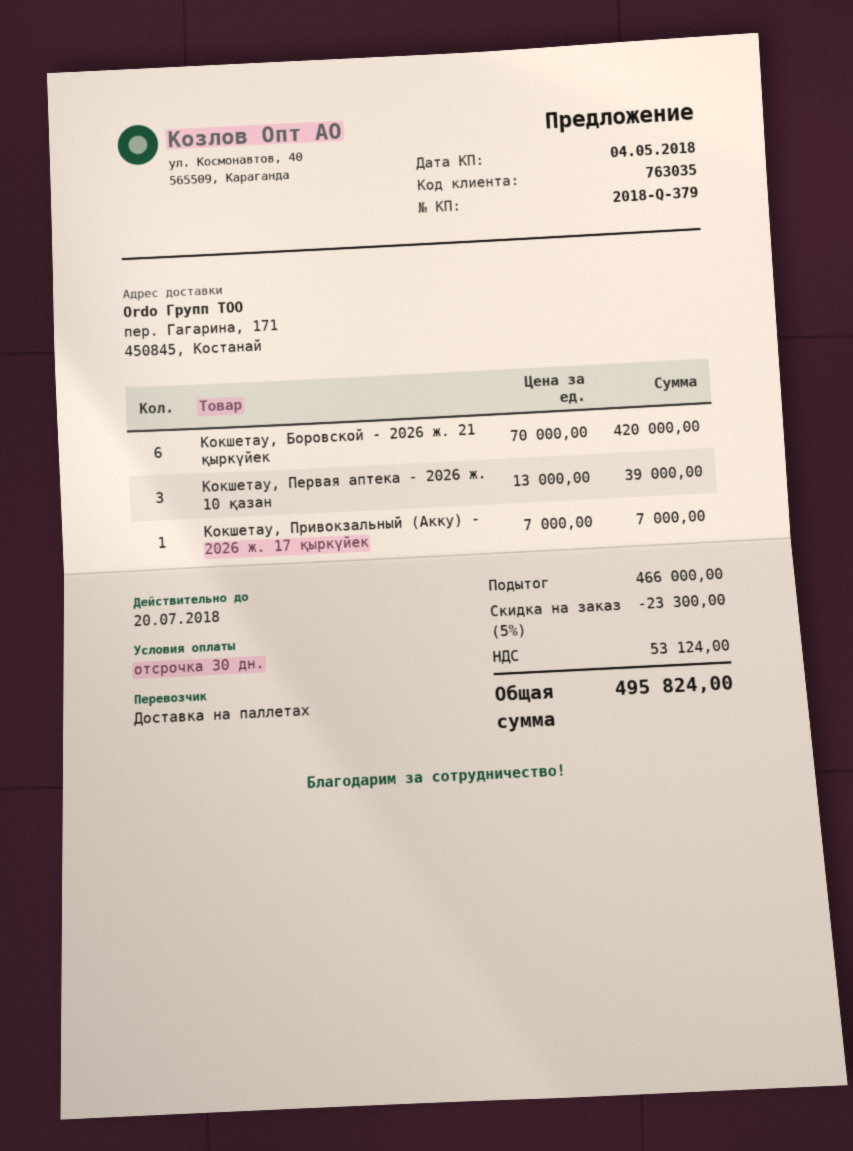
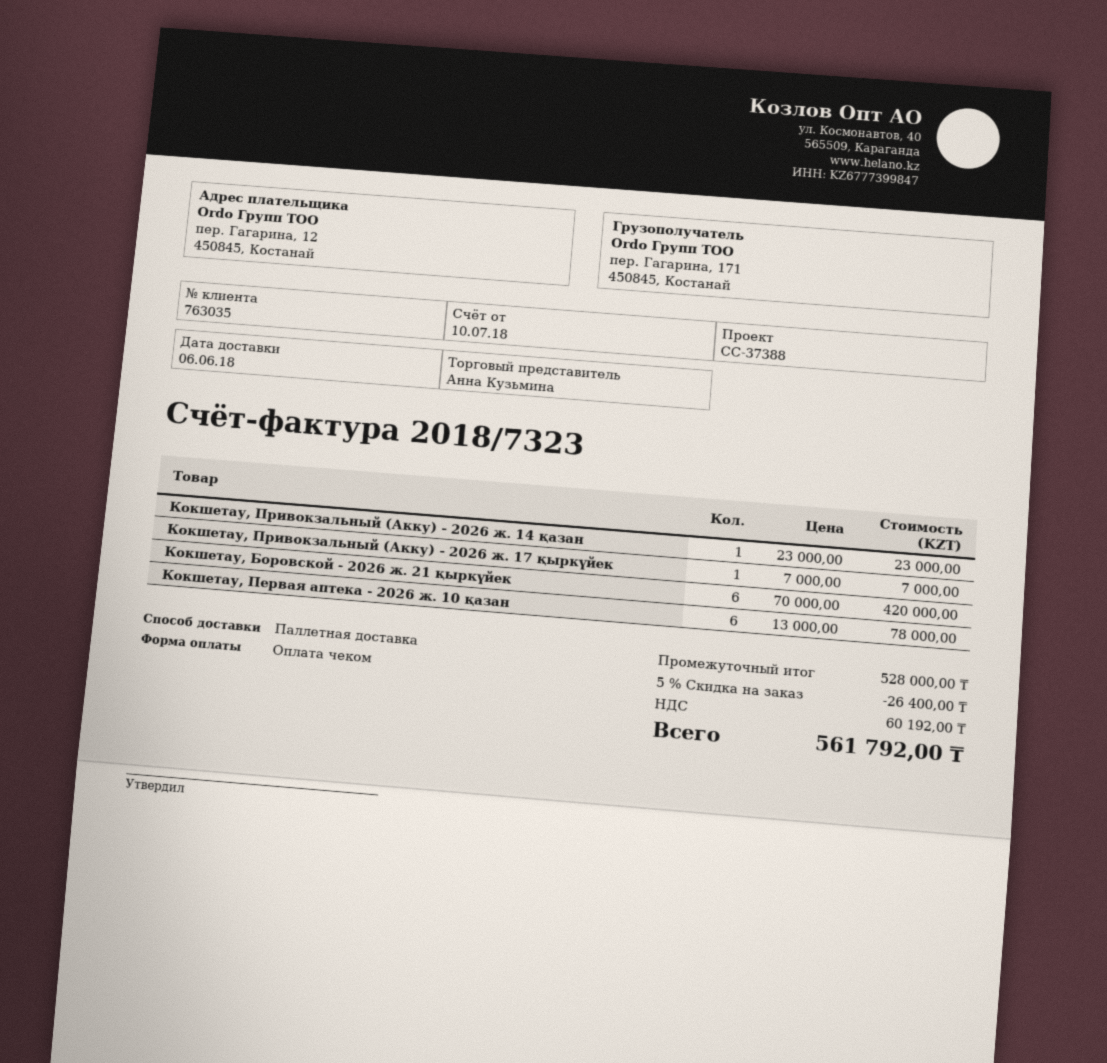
Кокшетау, Первая аптека - 2026 ж. 10 қазан: 3 x 13000.00 = 39000.00 -> 6 x 13000.00 = 78000.00
Кокшетау, Привокзальный (Акку) - 2026 ж. 14 қазан: none -> 1 x 23000.00 = 23000.00
subtotal: 466000.00 -> 528000.00
discount: 5% = 23300.00 -> 5% = 26400.00
tax: 53124.00 -> 60192.00
total: 495824.00 -> 561792.00

